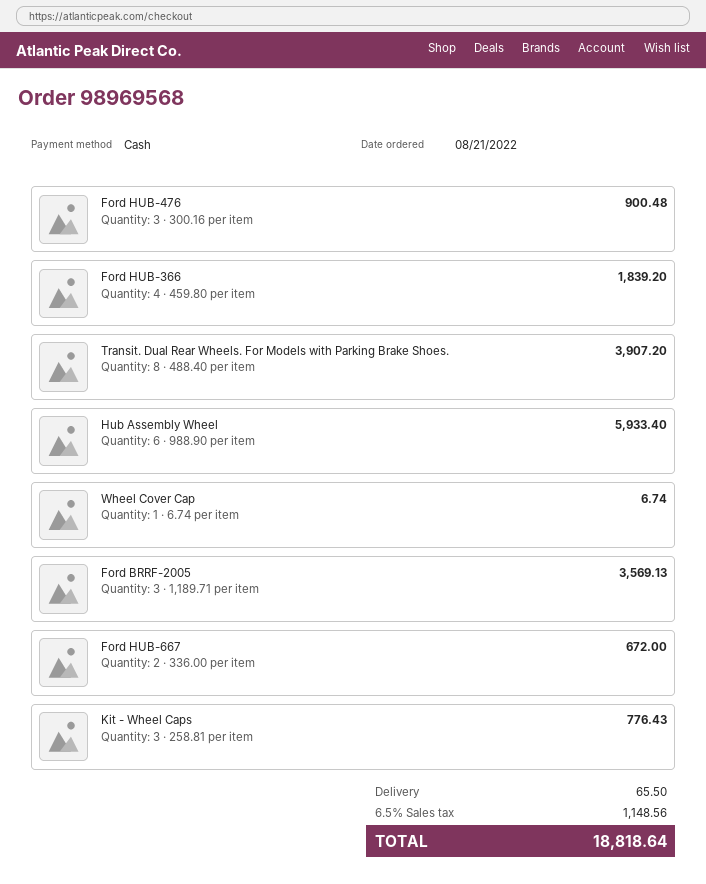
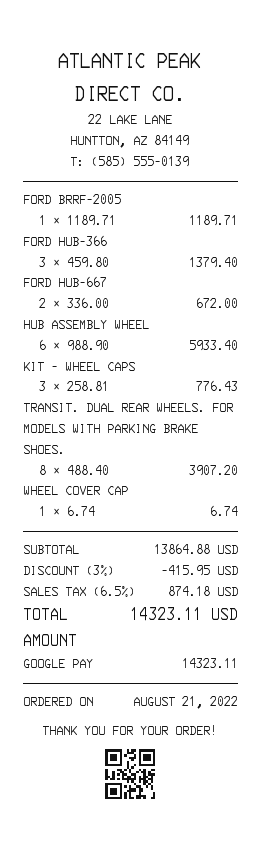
payment method: cash -> Google Pay
Ford HUB-476: 3 x 300.16 = 900.48 -> none
Ford HUB-366: 4 x 459.80 = 1839.20 -> 3 x 459.80 = 1379.40
Ford BRRF-2005: 3 x 1189.71 = 3569.13 -> 1 x 1189.71 = 1189.71
discount: none -> 3% = 415.95
shipping: 65.50 -> none
tax: 6.5% = 1148.56 -> 6.5% = 874.18
total: 18818.64 -> 14323.11

